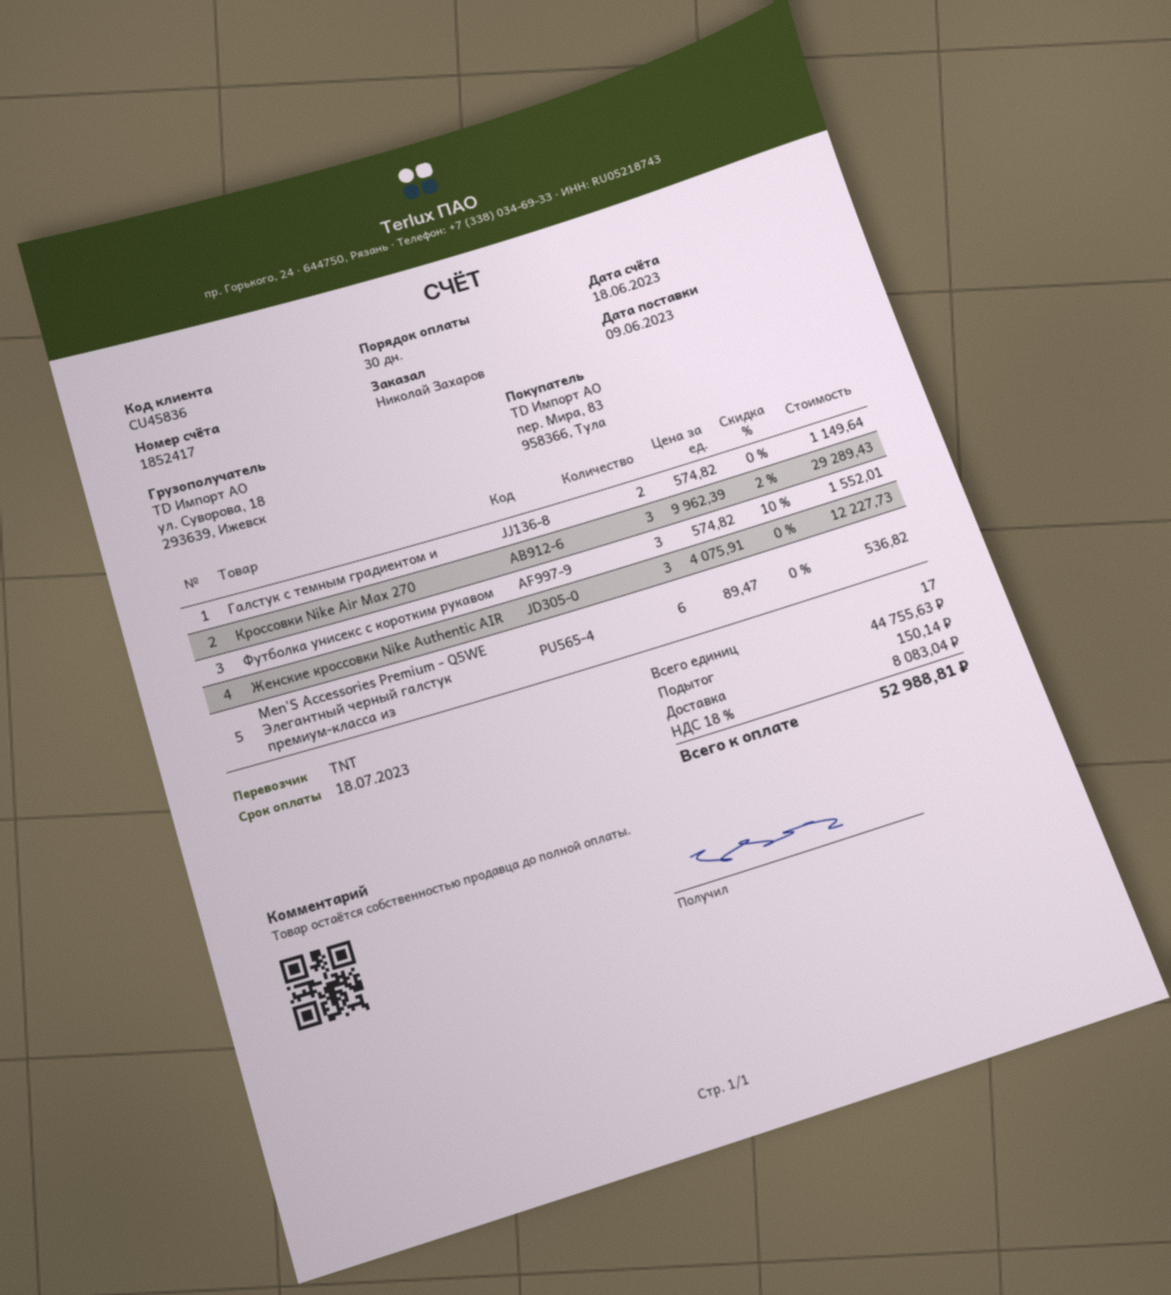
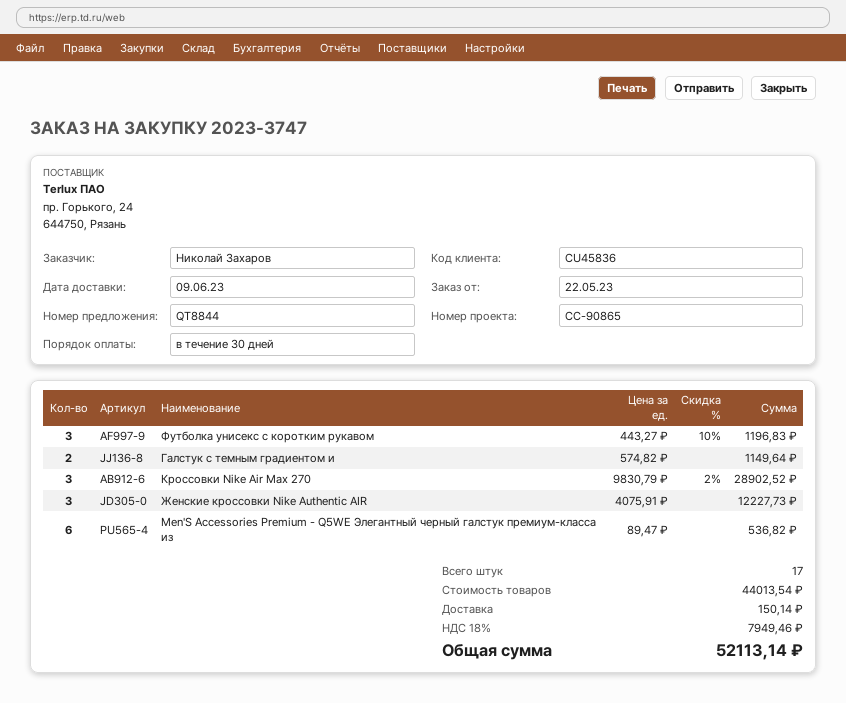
Кроссовки Nike Air Max 270: 3 x 9962.39 - 2% = 29289.43 -> 3 x 9830.79 - 2% = 28902.52
Футболка унисекс с коротким рукавом: 3 x 574.82 - 10% = 1552.01 -> 3 x 443.27 - 10% = 1196.83
subtotal: 44755.63 -> 44013.54
tax: 18% = 8083.04 -> 18% = 7949.46
total: 52988.81 -> 52113.14

